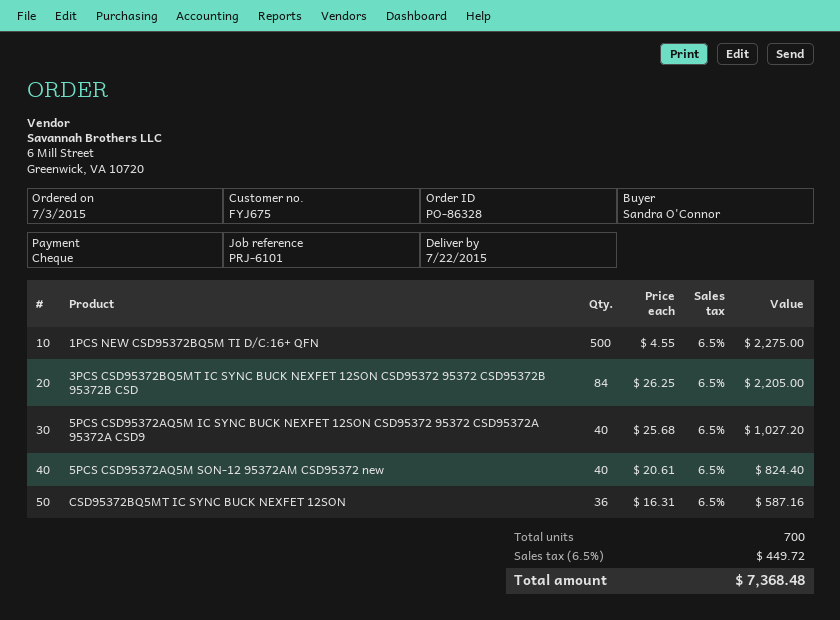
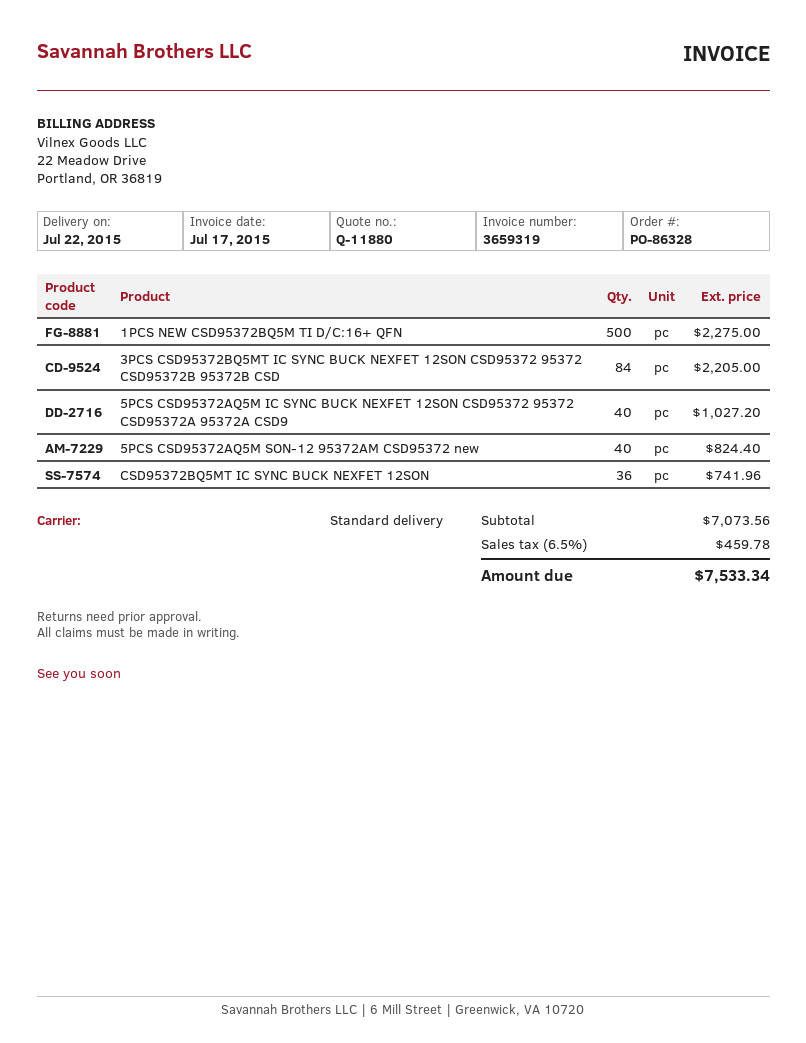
CSD95372BQ5MT IC SYNC BUCK NEXFET 12SON: 36 for 587.16 -> 36 for 741.96
tax: 6.5% = 449.72 -> 6.5% = 459.78
total: 7368.48 -> 7533.34

